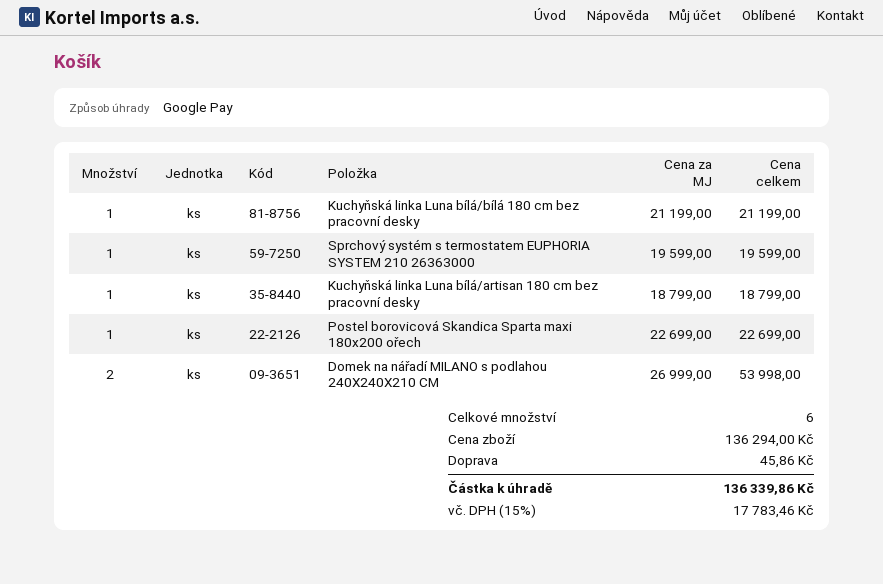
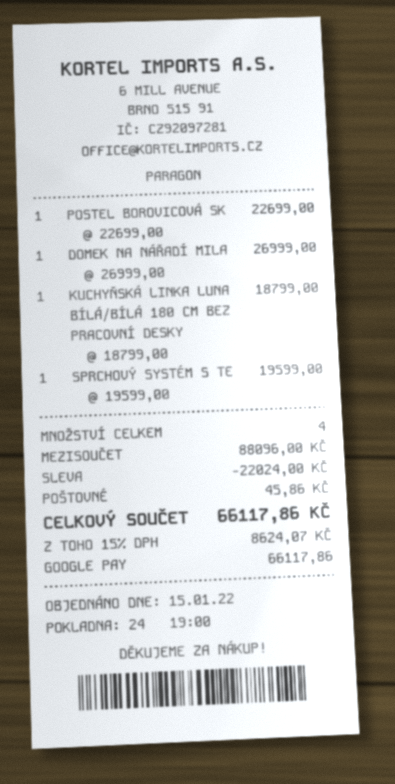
Kuchyňská linka Luna bílá/bílá 180 cm bez pracovní desky: 1 x 21199.00 = 21199.00 -> 1 x 18799.00 = 18799.00
Kuchyňská linka Luna bílá/artisan 180 cm bez pracovní desky: 1 x 18799.00 = 18799.00 -> none
Domek na nářadí MILANO s podlahou 240X240X210 CM: 2 x 26999.00 = 53998.00 -> 1 x 26999.00 = 26999.00
total quantity: 6 -> 4
subtotal: 136294.00 -> 88096.00
discount: none -> 22024.00
tax: 15% = 17783.46 -> 15% = 8624.07
total: 136339.86 -> 66117.86

